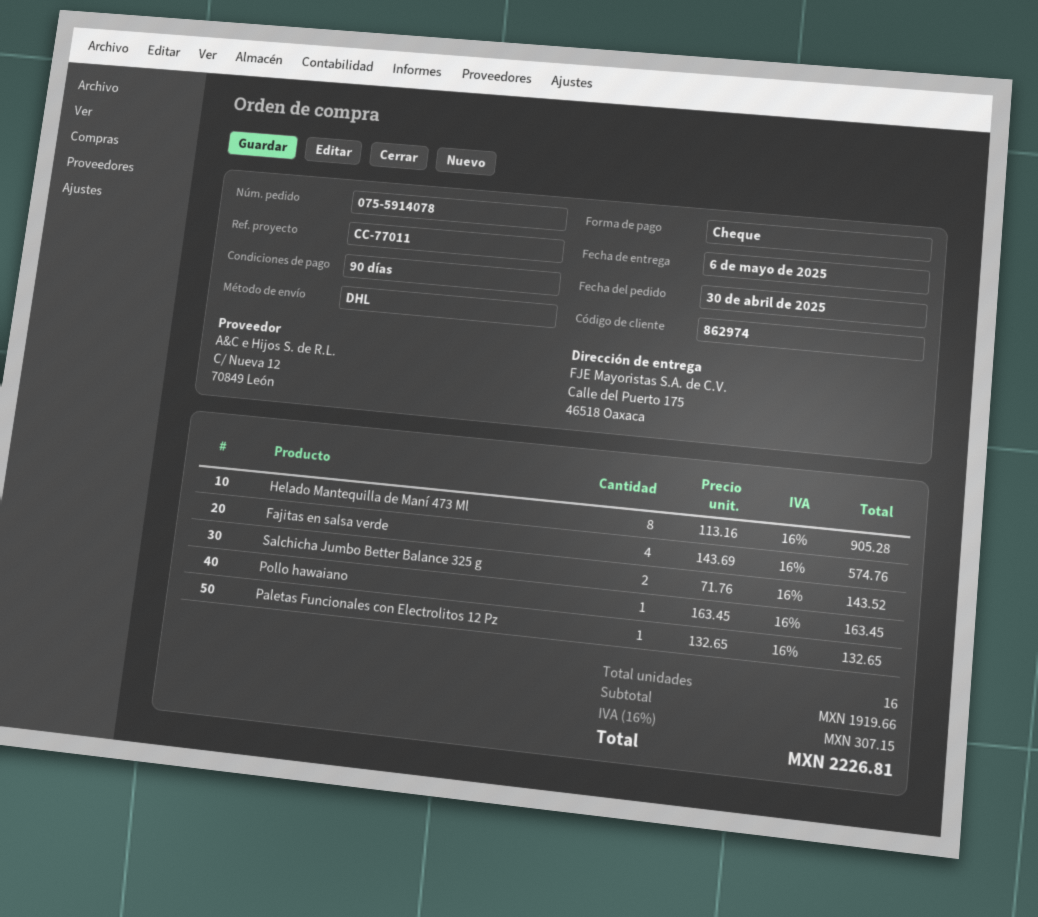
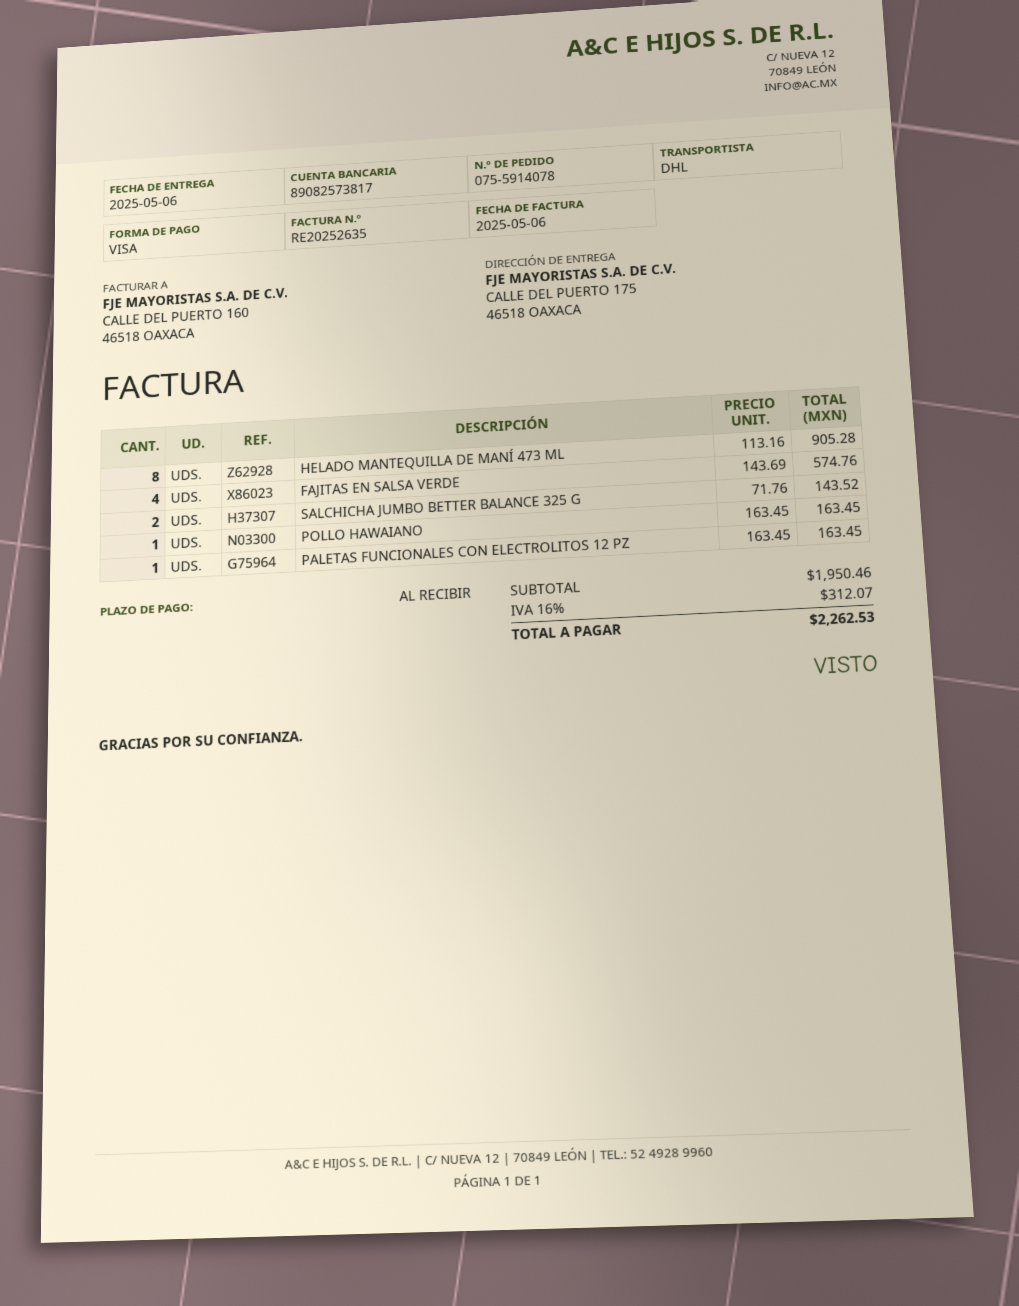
payment terms: 90 days -> on receipt
payment method: cheque -> Visa
Paletas Funcionales con Electrolitos 12 Pz: 1 x 132.65 = 132.65 -> 1 x 163.45 = 163.45
subtotal: 1919.66 -> 1950.46
tax: 16% = 307.15 -> 16% = 312.07
total: 2226.81 -> 2262.53

